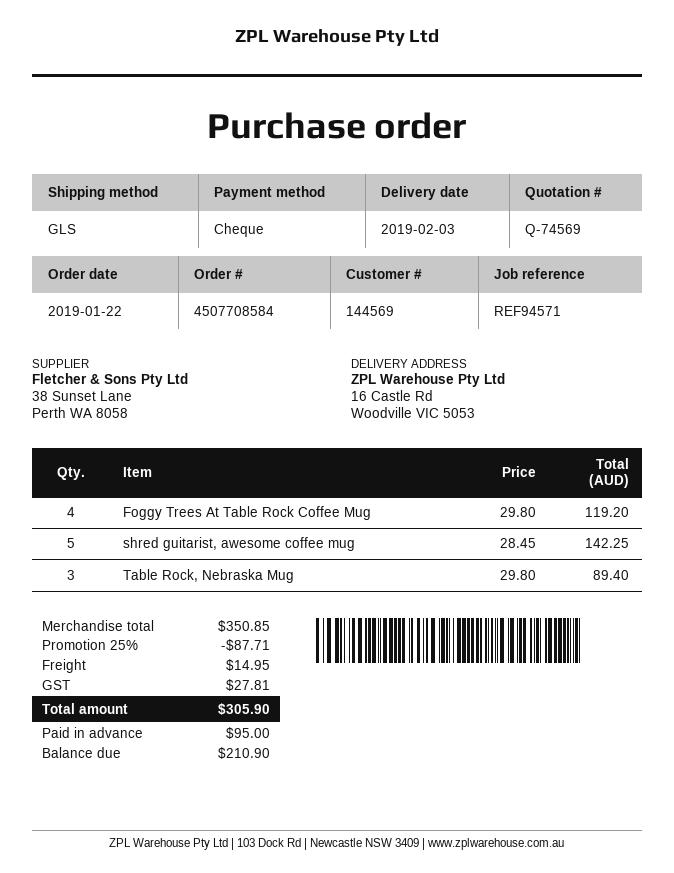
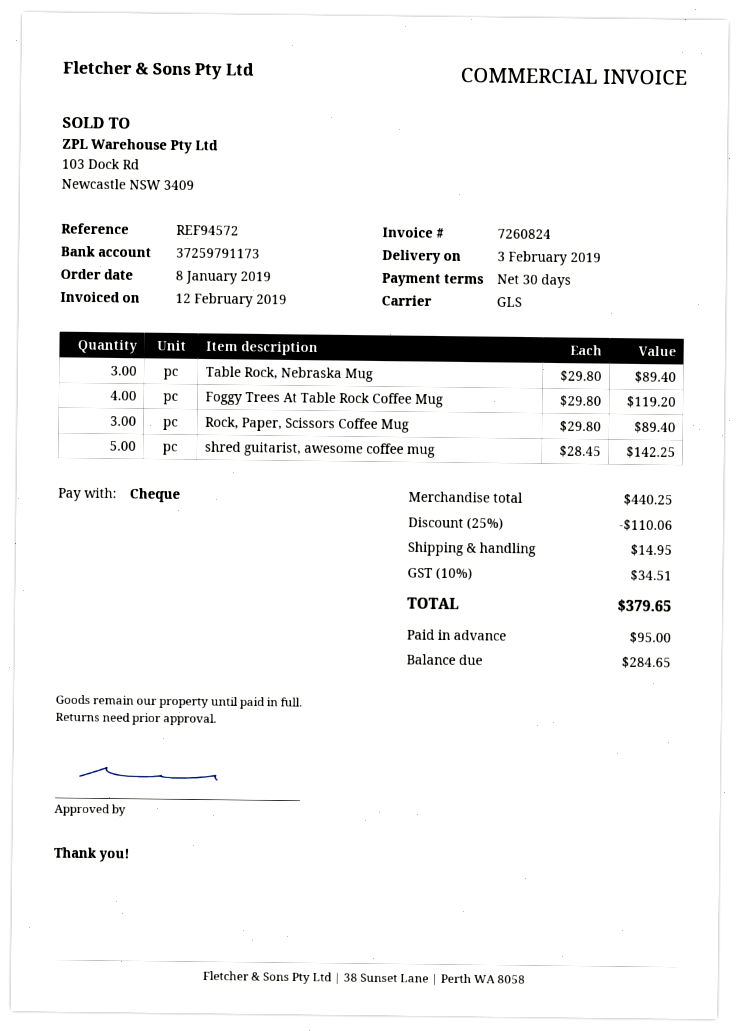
order date: 2019-01-22 -> 2019-01-08
reference: REF94571 -> REF94572
Rock, Paper, Scissors Coffee Mug: none -> 3 x 29.80 = 89.40
subtotal: 350.85 -> 440.25
discount: 25% = 87.71 -> 25% = 110.06
tax: 27.81 -> 34.51
total: 305.90 -> 379.65
balance: 210.90 -> 284.65

